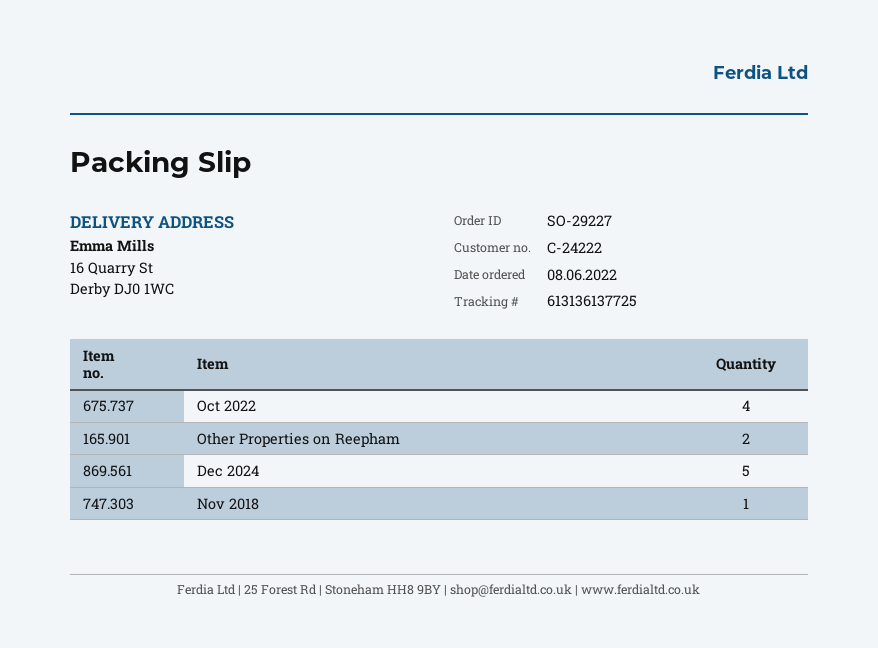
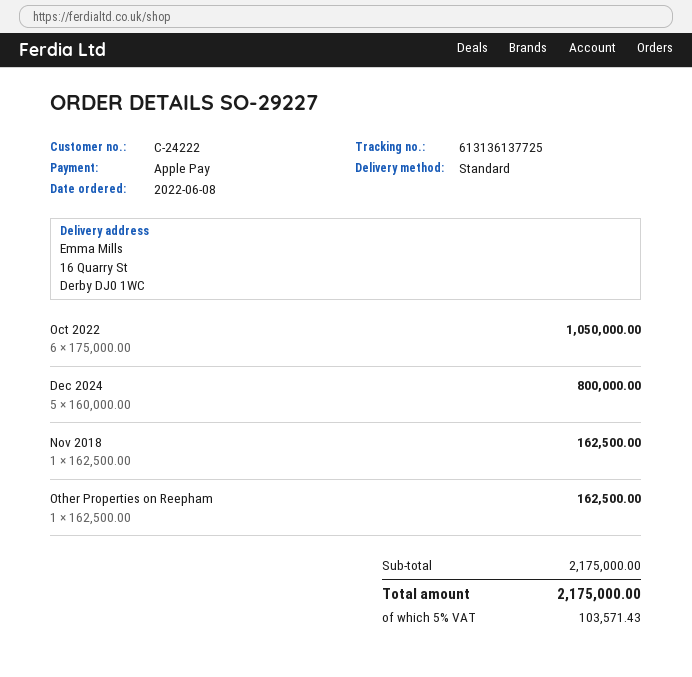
Oct 2022: 4 -> 6
Other Properties on Reepham: 2 -> 1

